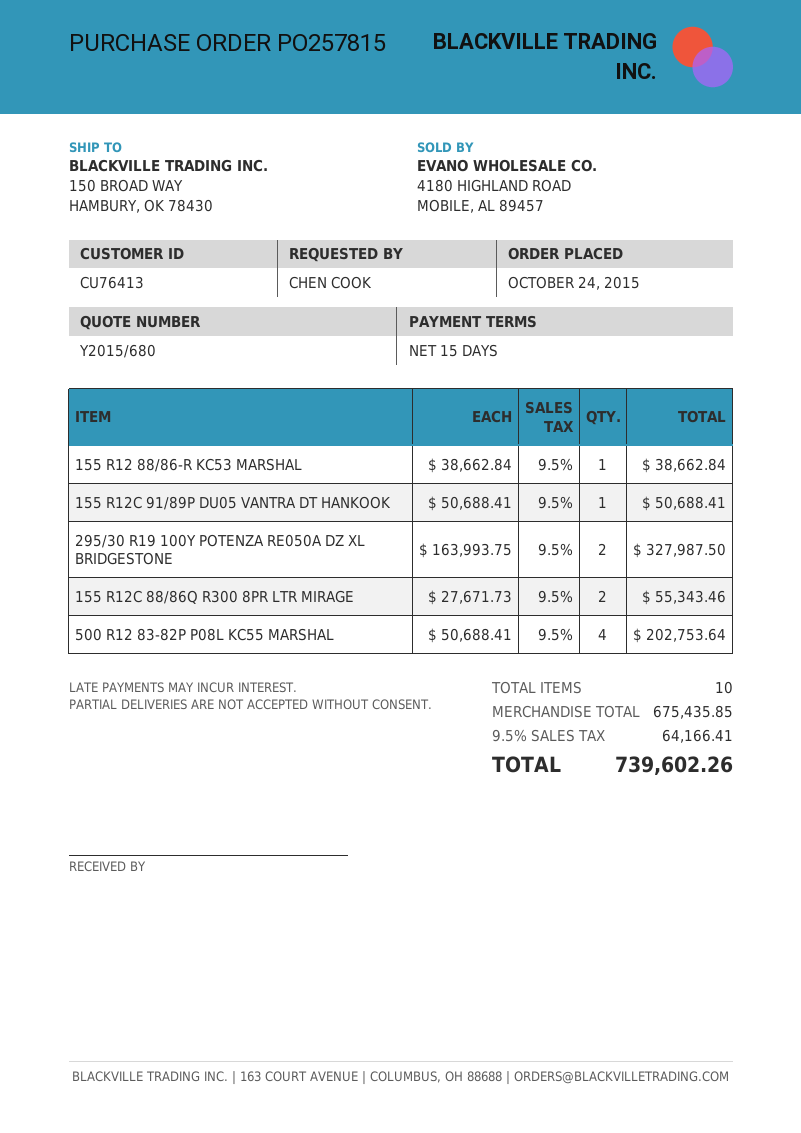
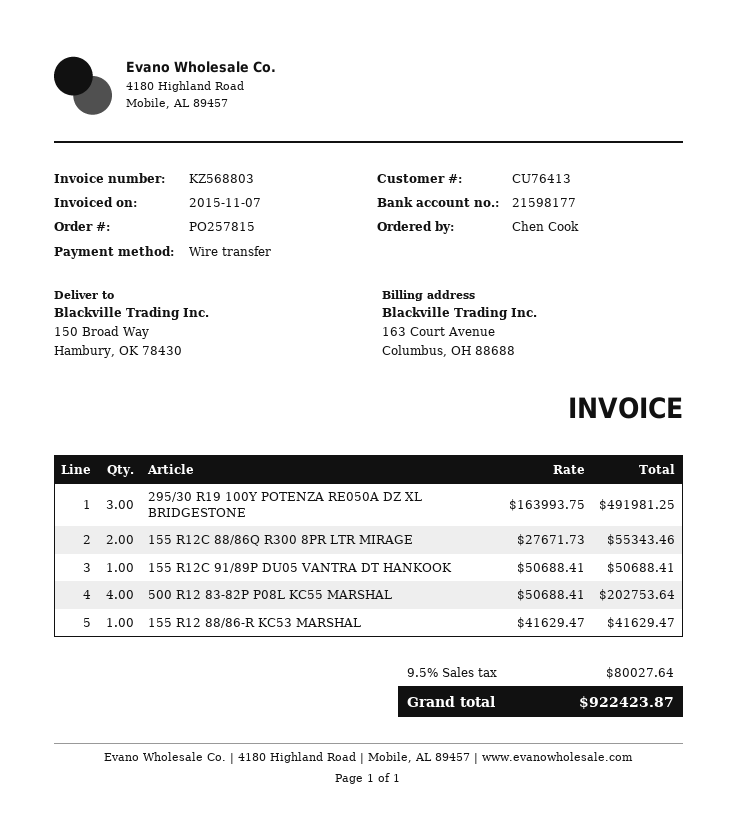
155 R12 88/86-R KC53 MARSHAL: 1 x 38662.84 = 38662.84 -> 1 x 41629.47 = 41629.47
295/30 R19 100Y POTENZA RE050A DZ XL BRIDGESTONE: 2 x 163993.75 = 327987.50 -> 3 x 163993.75 = 491981.25
tax: 9.5% = 64166.41 -> 9.5% = 80027.64
total: 739602.26 -> 922423.87

